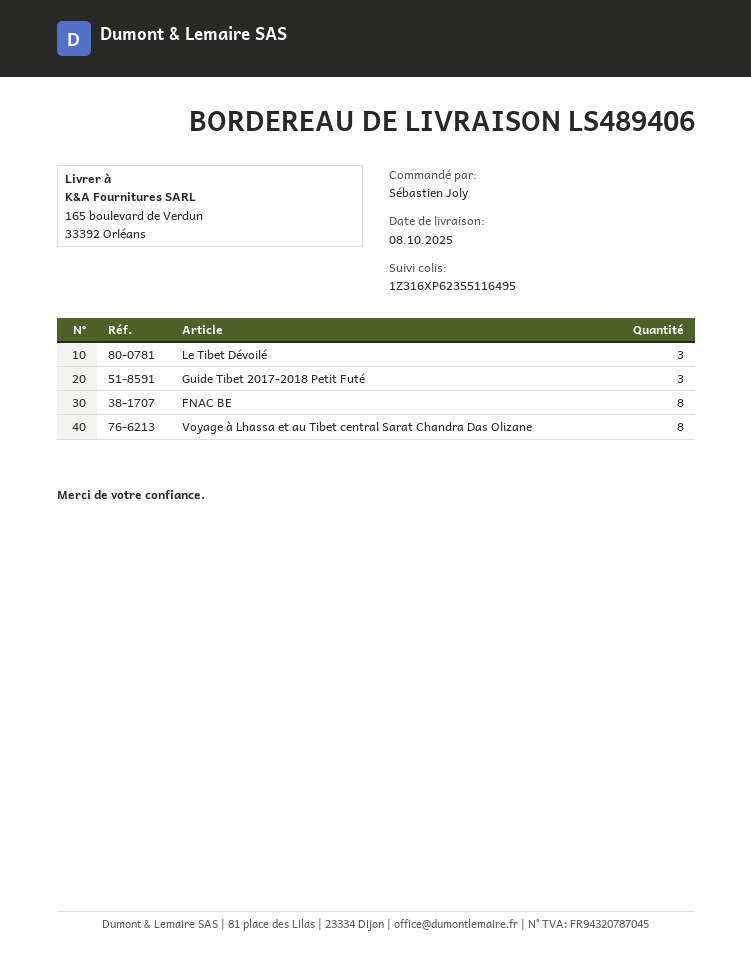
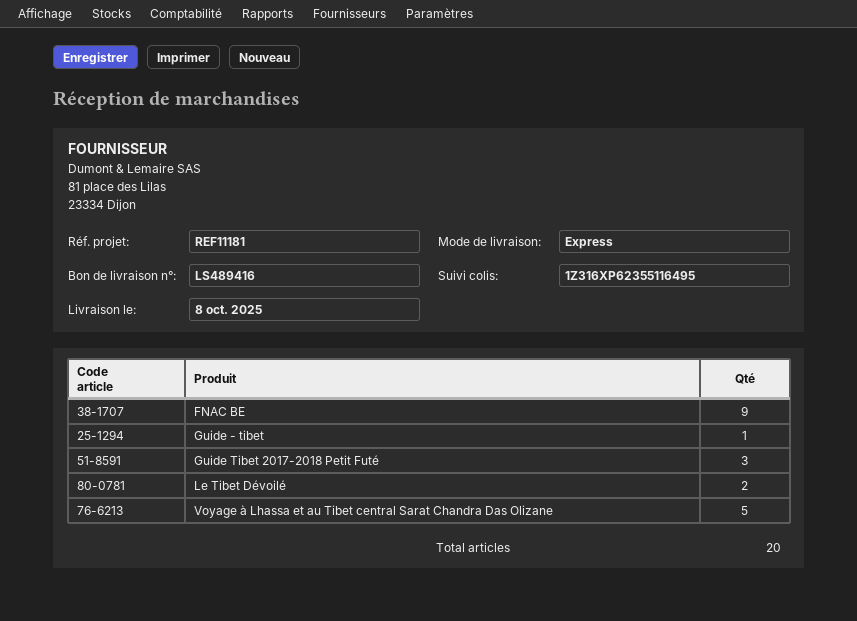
delivery note number: LS489406 -> LS489416
Le Tibet Dévoilé: 3 -> 2
FNAC BE: 8 -> 9
Voyage à Lhassa et au Tibet central Sarat Chandra Das Olizane: 8 -> 5
Guide - tibet: none -> 1

